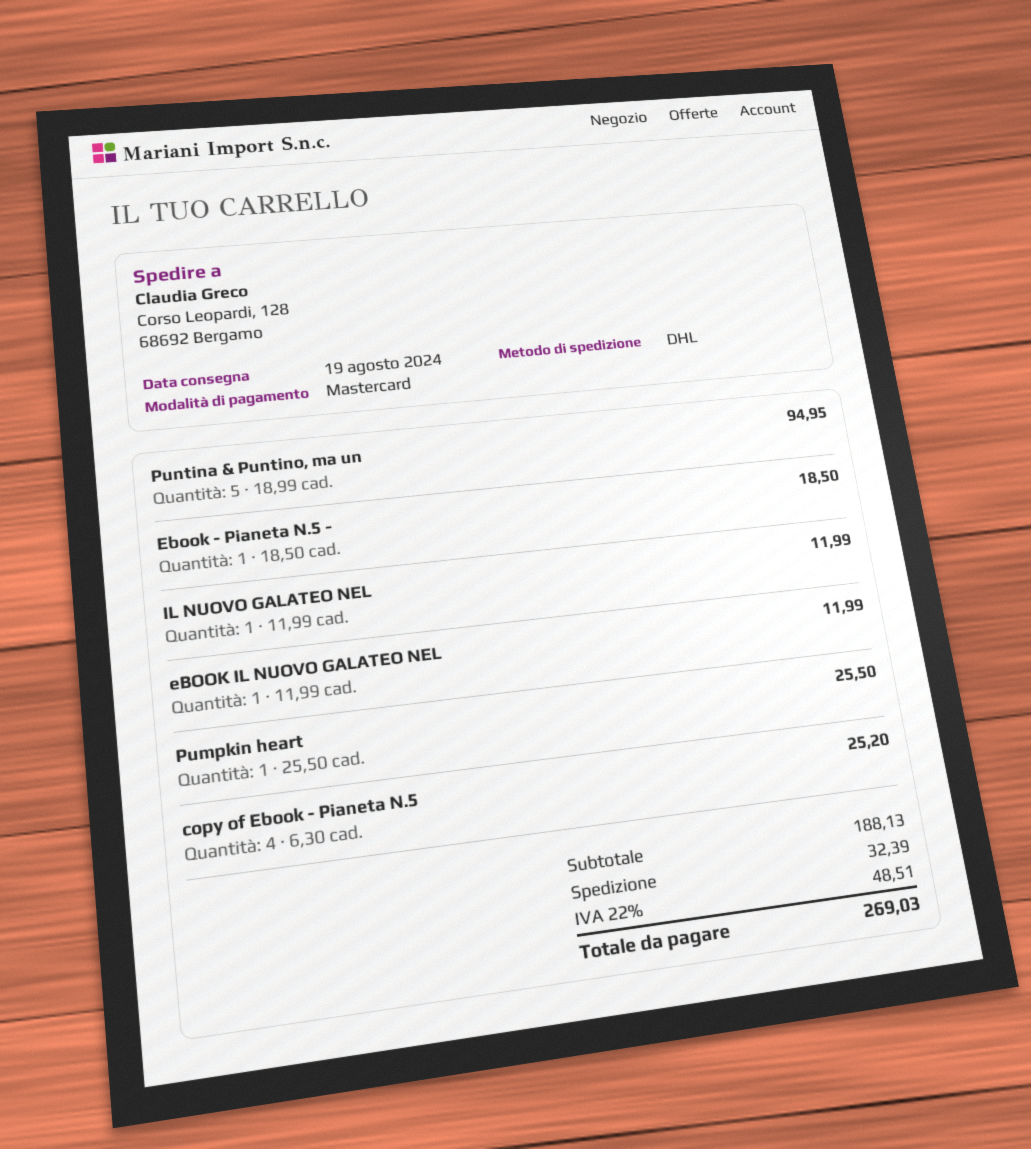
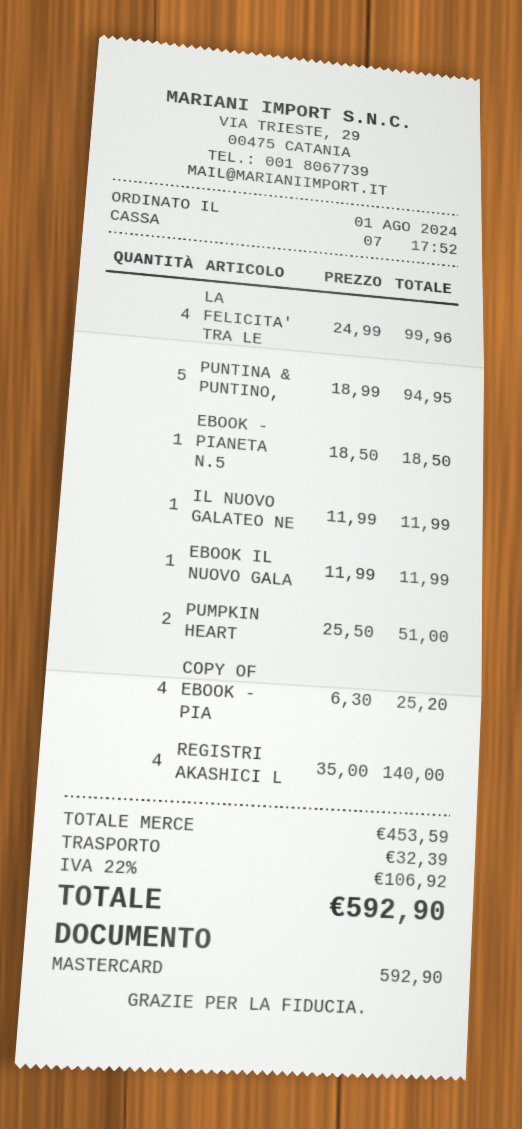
Pumpkin heart: 1 x 25.50 = 25.50 -> 2 x 25.50 = 51.00
LA FELICITA' TRA LE: none -> 4 x 24.99 = 99.96
REGISTRI AKASHICI L: none -> 4 x 35.00 = 140.00
subtotal: 188.13 -> 453.59
tax: 22% = 48.51 -> 22% = 106.92
total: 269.03 -> 592.90

